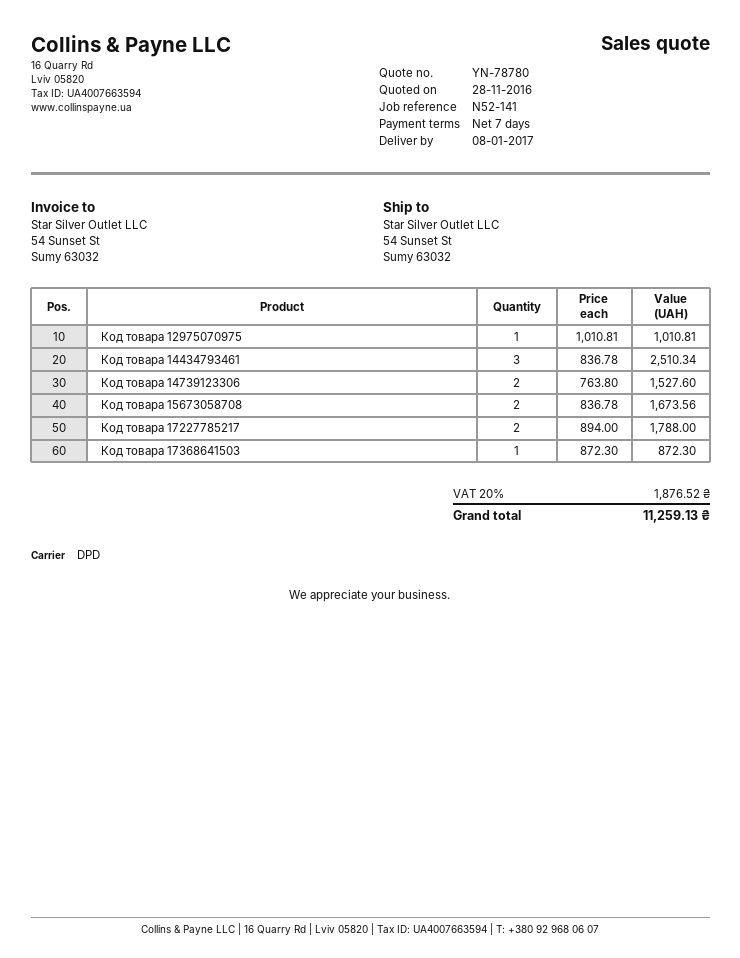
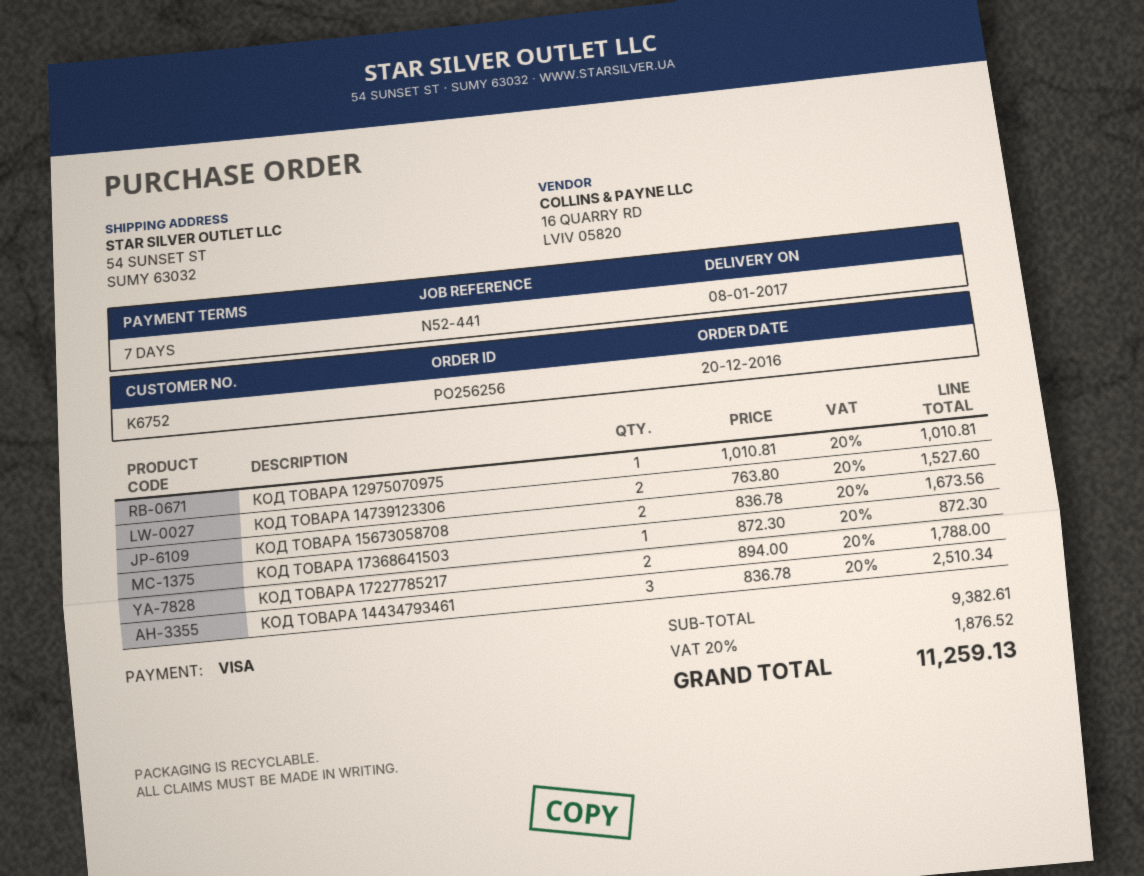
reference: N52-141 -> N52-441

